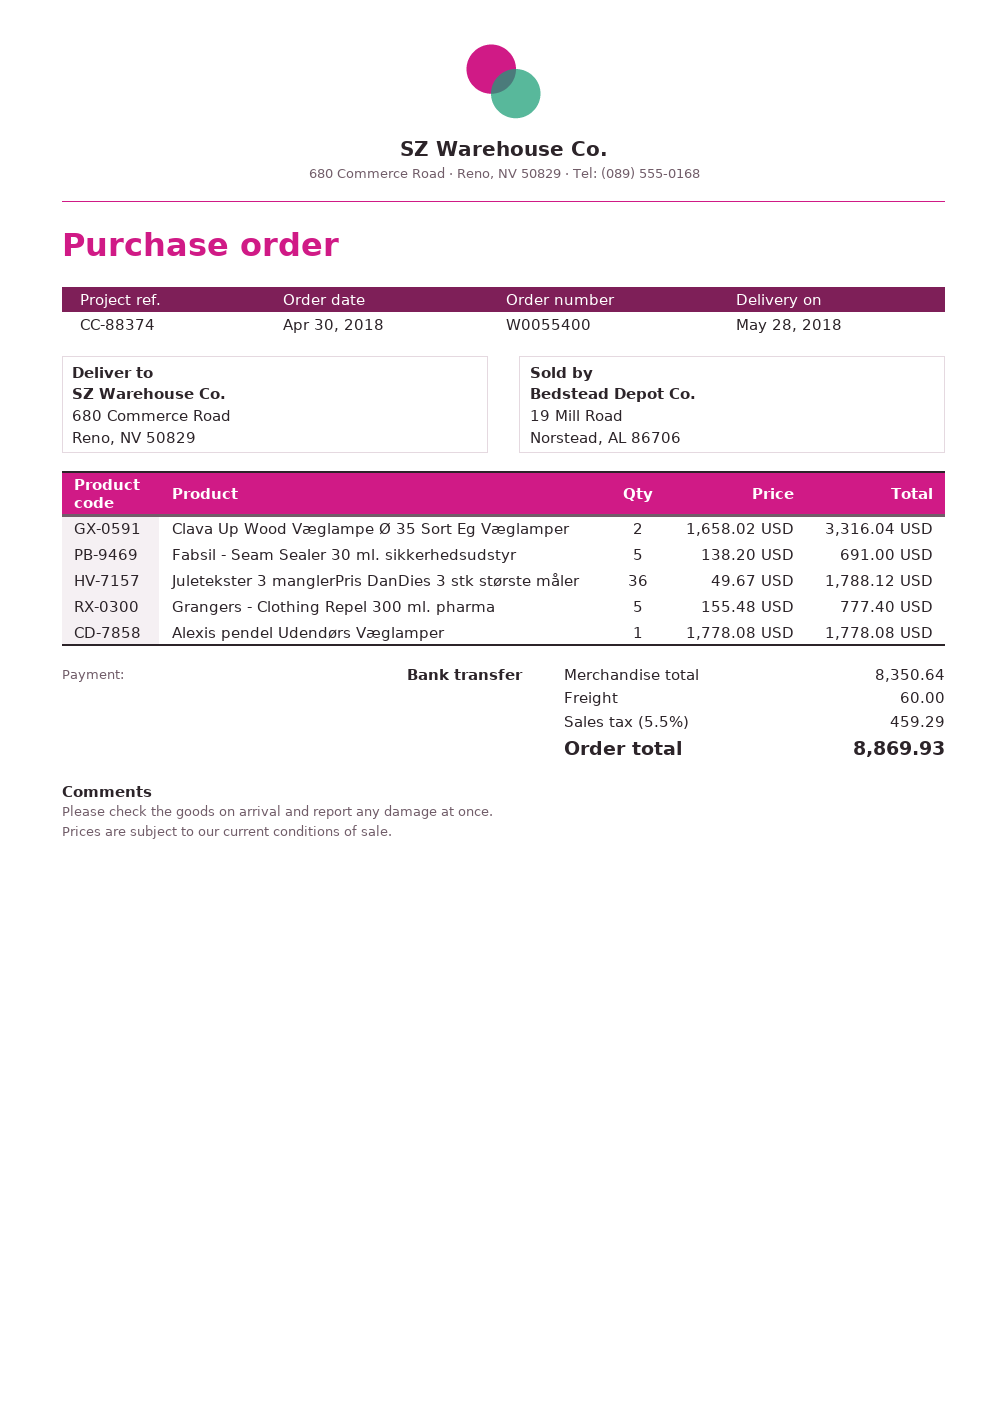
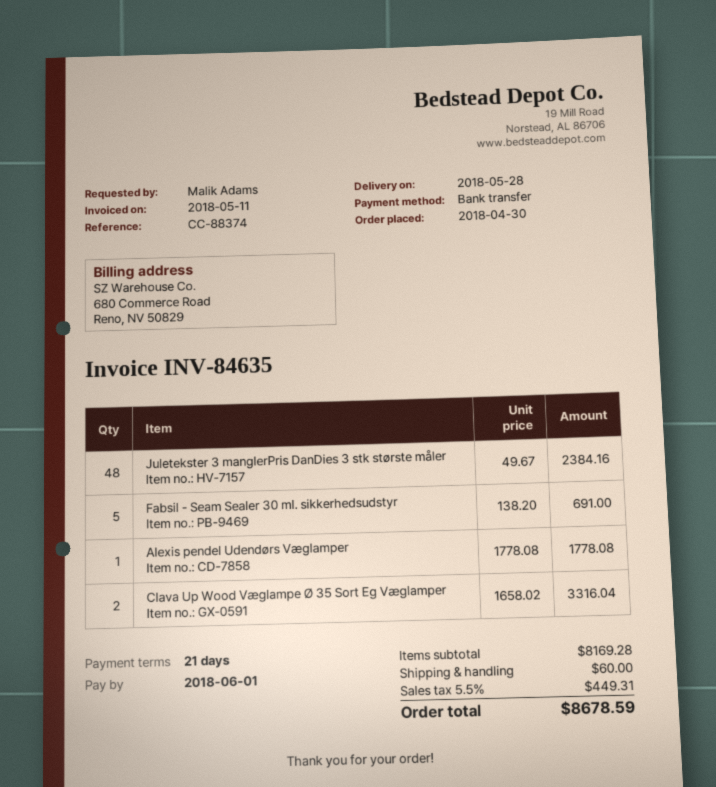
Juletekster 3 manglerPris DanDies 3 stk største måler: 36 x 49.67 = 1788.12 -> 48 x 49.67 = 2384.16
Grangers - Clothing Repel 300 ml. pharma: 5 x 155.48 = 777.40 -> none
subtotal: 8350.64 -> 8169.28
tax: 5.5% = 459.29 -> 5.5% = 449.31
total: 8869.93 -> 8678.59

